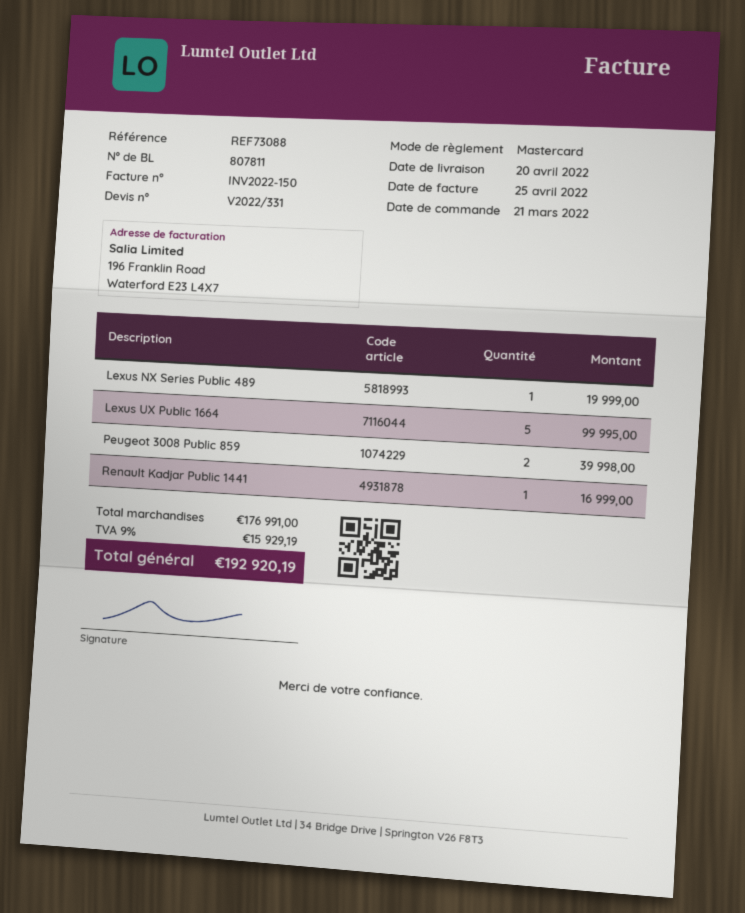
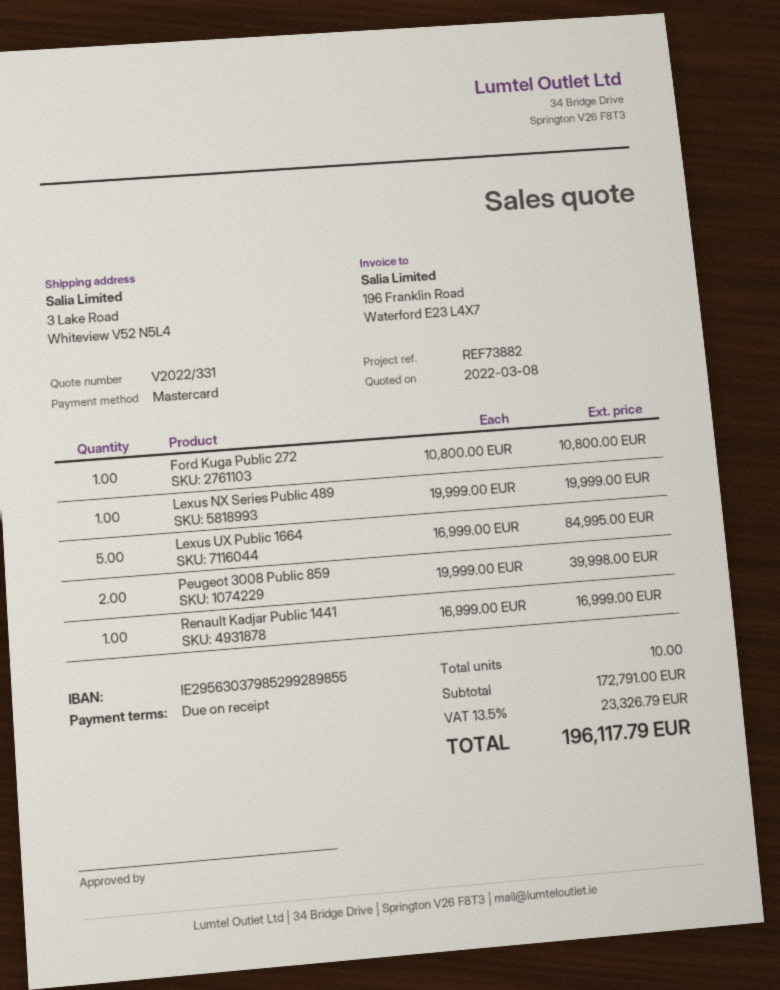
reference: REF73088 -> REF73882
Lexus UX Public 1664: 5 for 99995.00 -> 5 for 84995.00
Ford Kuga Public 272: none -> 1 for 10800.00
subtotal: 176991.00 -> 172791.00
tax: 9% = 15929.19 -> 13.5% = 23326.79
total: 192920.19 -> 196117.79

